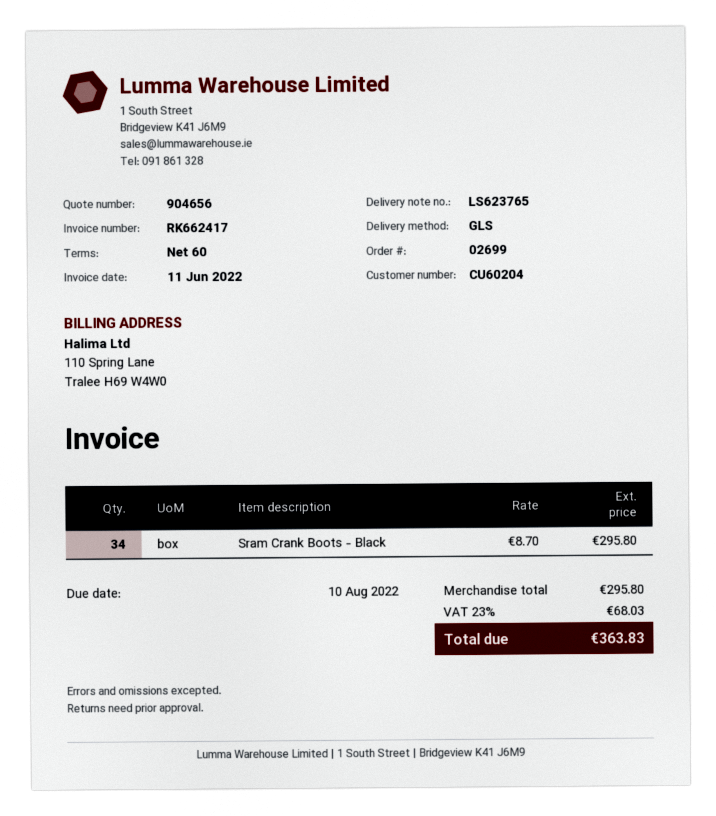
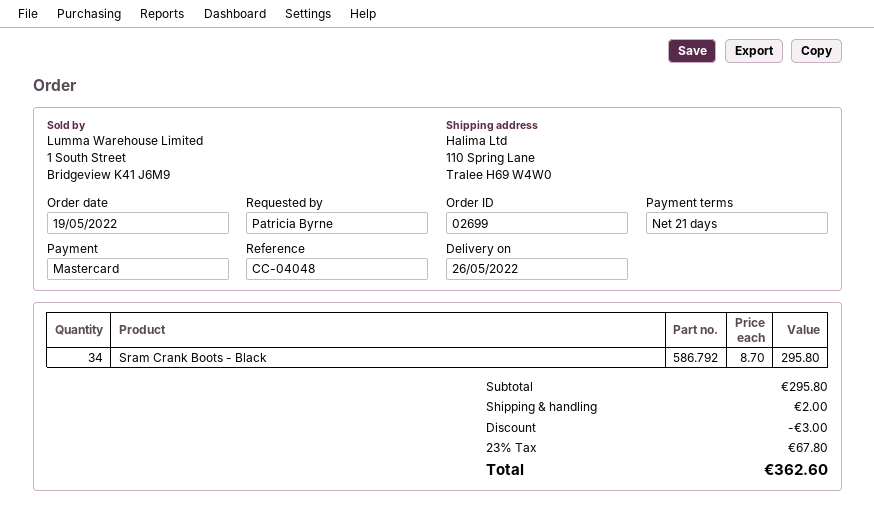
payment terms: 60 days -> 21 days
discount: none -> 3.00
shipping: none -> 2.00
tax: 23% = 68.03 -> 23% = 67.80
total: 363.83 -> 362.60

